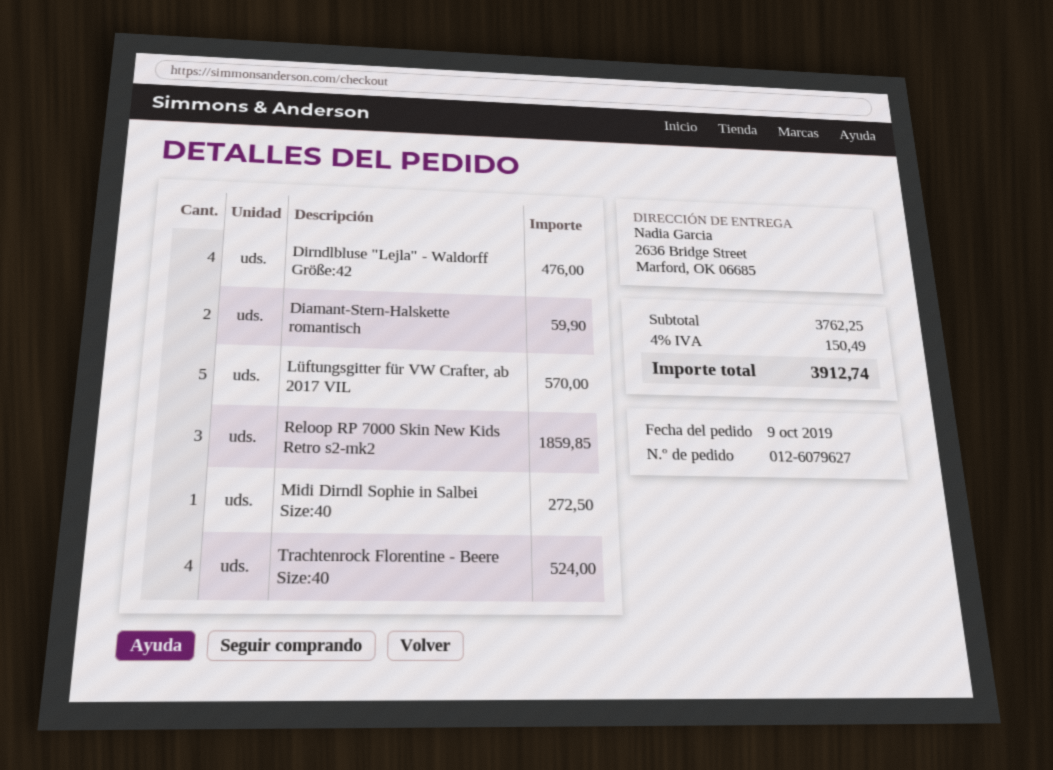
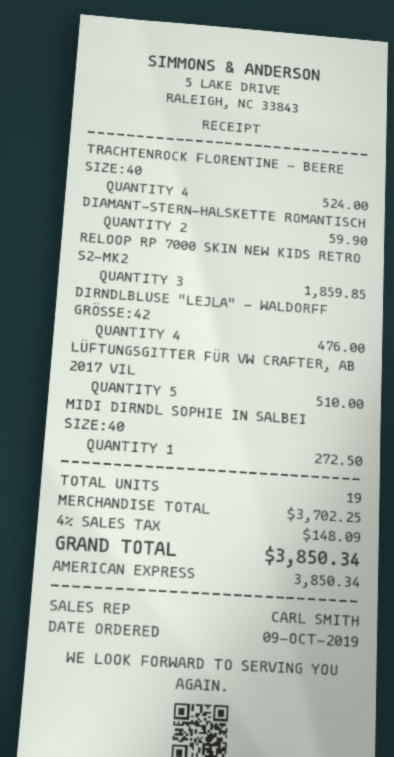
Lüftungsgitter für VW Crafter, ab 2017 VIL: 5 for 570.00 -> 5 for 510.00
subtotal: 3762.25 -> 3702.25
tax: 4% = 150.49 -> 4% = 148.09
total: 3912.74 -> 3850.34

